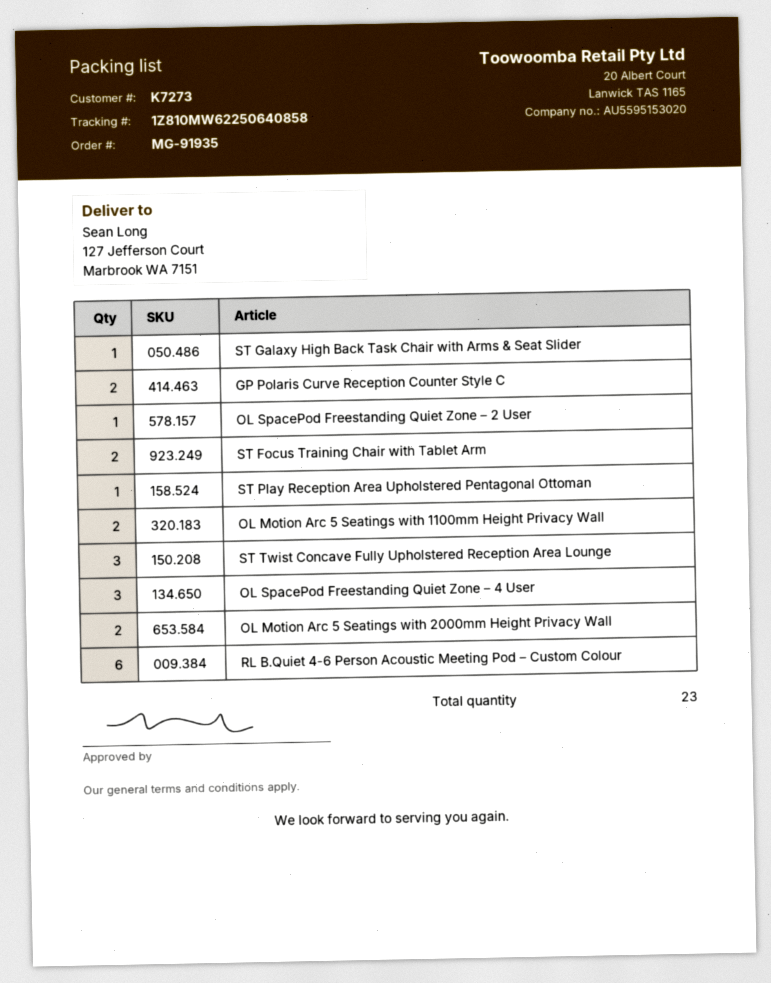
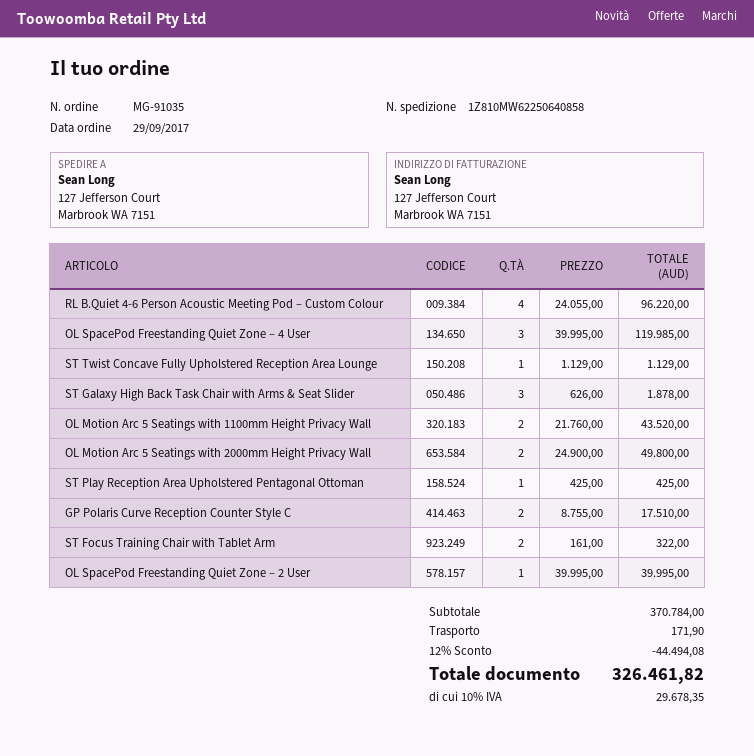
order number: MG-91935 -> MG-91035
ST Galaxy High Back Task Chair with Arms & Seat Slider: 1 -> 3
ST Twist Concave Fully Upholstered Reception Area Lounge: 3 -> 1
RL B.Quiet 4-6 Person Acoustic Meeting Pod – Custom Colour: 6 -> 4

